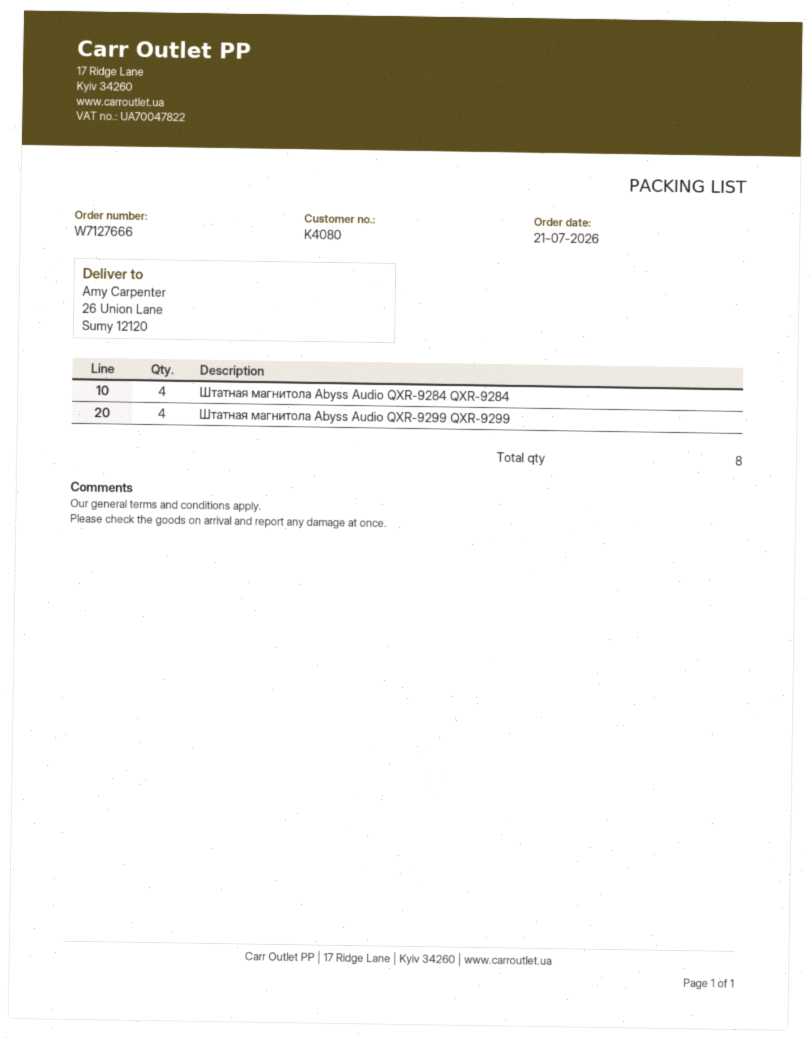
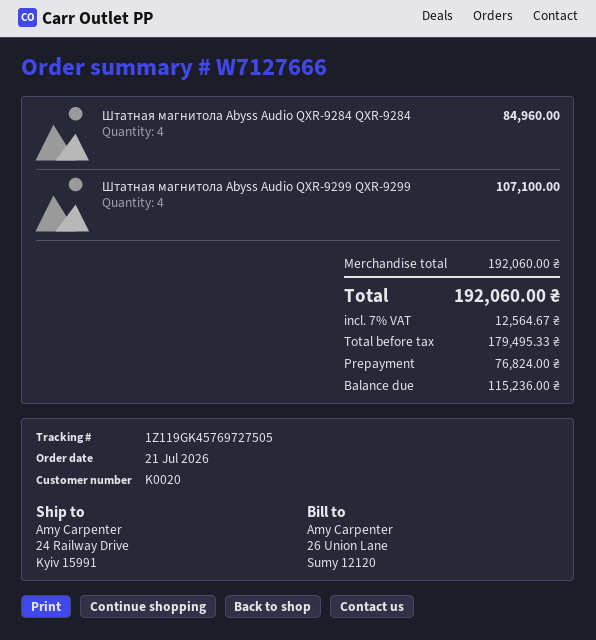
customer number: K4080 -> K0020
ship to: 26 Union Lane, Sumy 12120 -> 24 Railway Drive, Kyiv 15991

